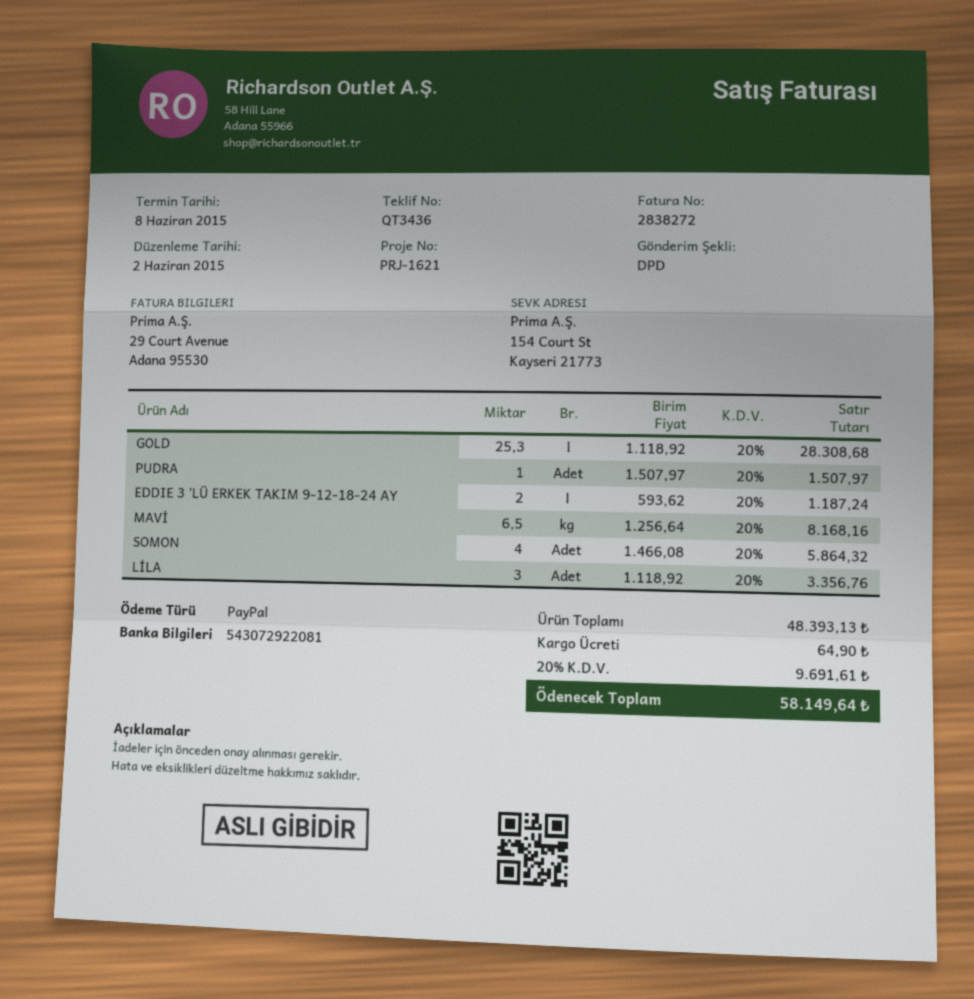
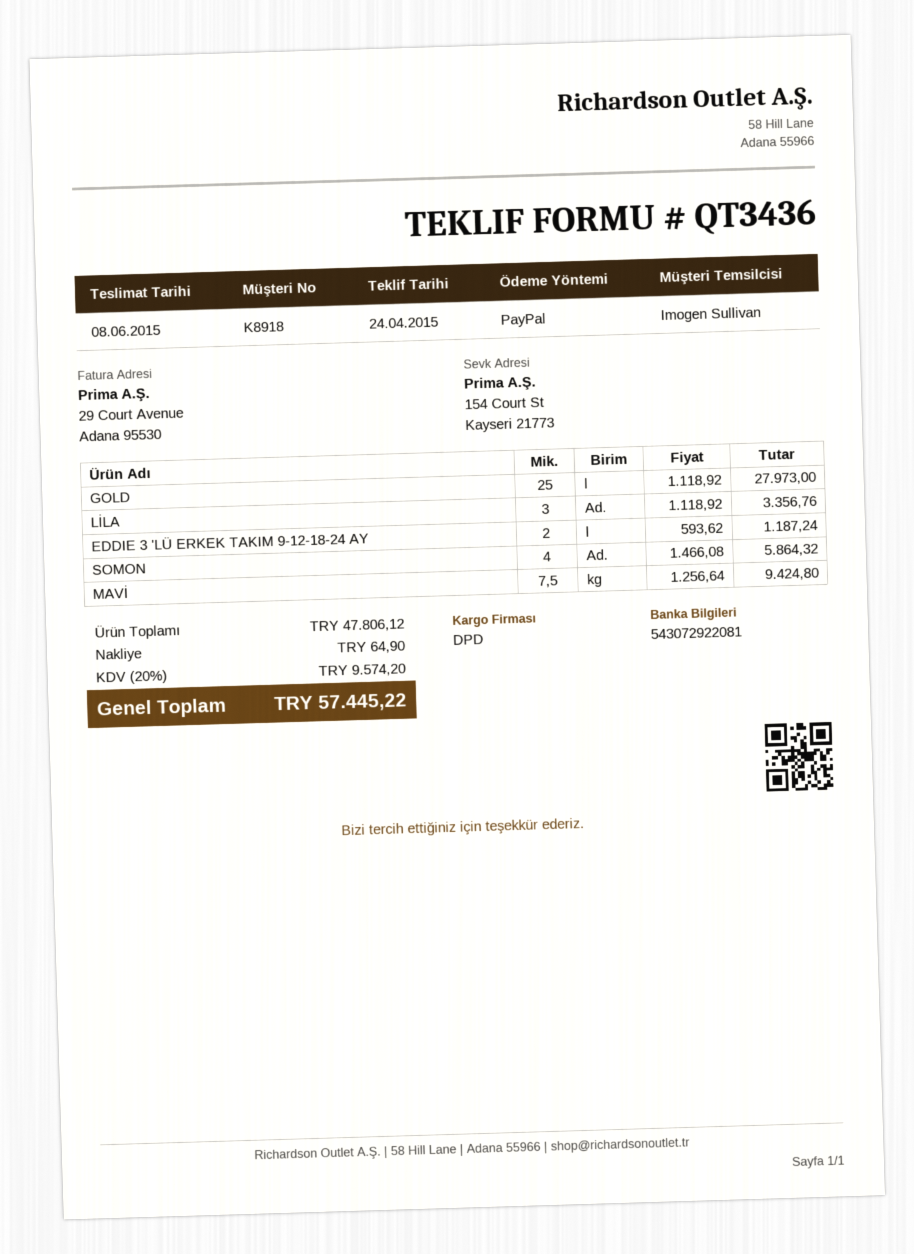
GOLD: 25.3 x 1118.92 = 28308.68 -> 25 x 1118.92 = 27973.00
PUDRA: 1 x 1507.97 = 1507.97 -> none
MAVİ: 6.5 x 1256.64 = 8168.16 -> 7.5 x 1256.64 = 9424.80
subtotal: 48393.13 -> 47806.12
tax: 20% = 9691.61 -> 20% = 9574.20
total: 58149.64 -> 57445.22

